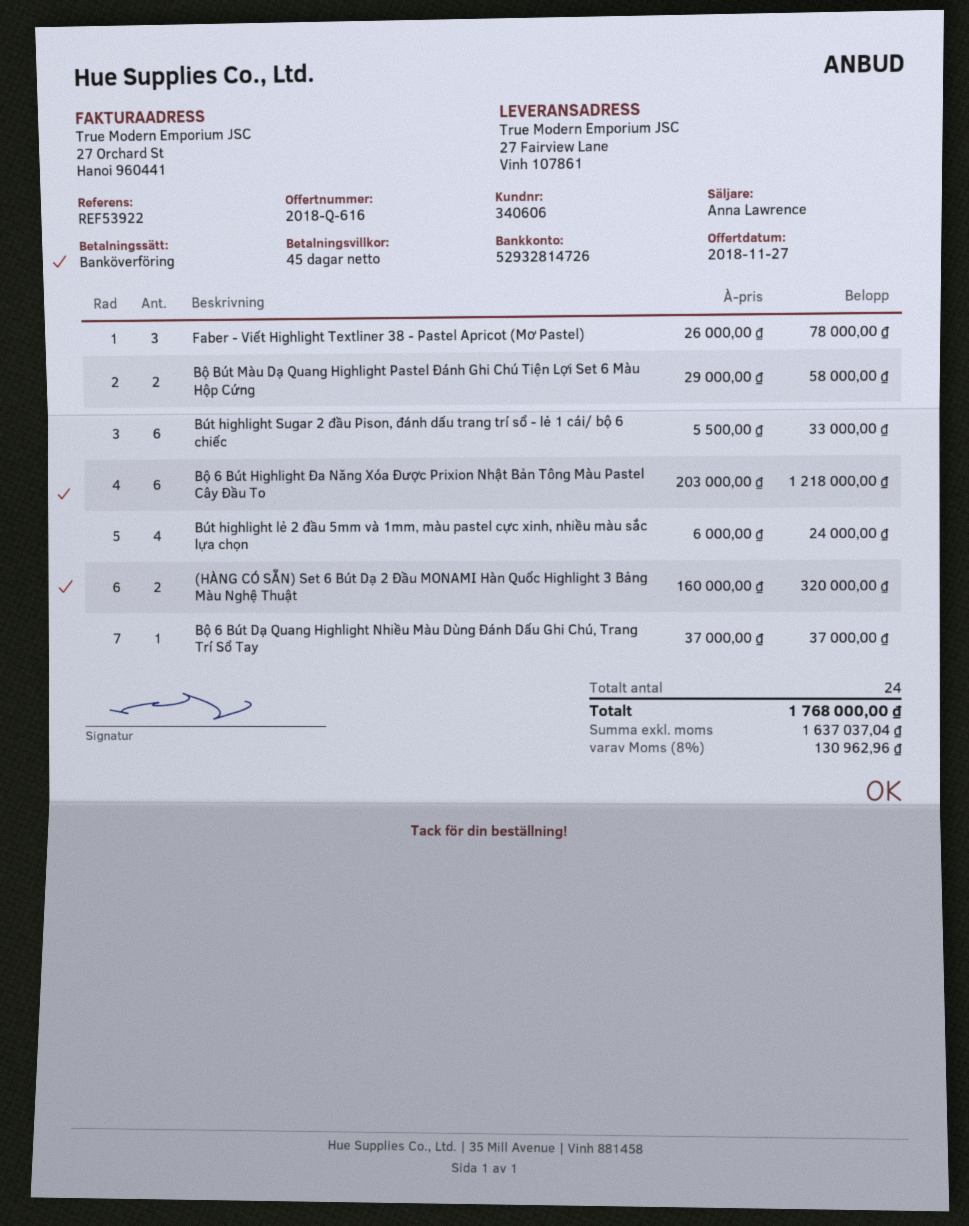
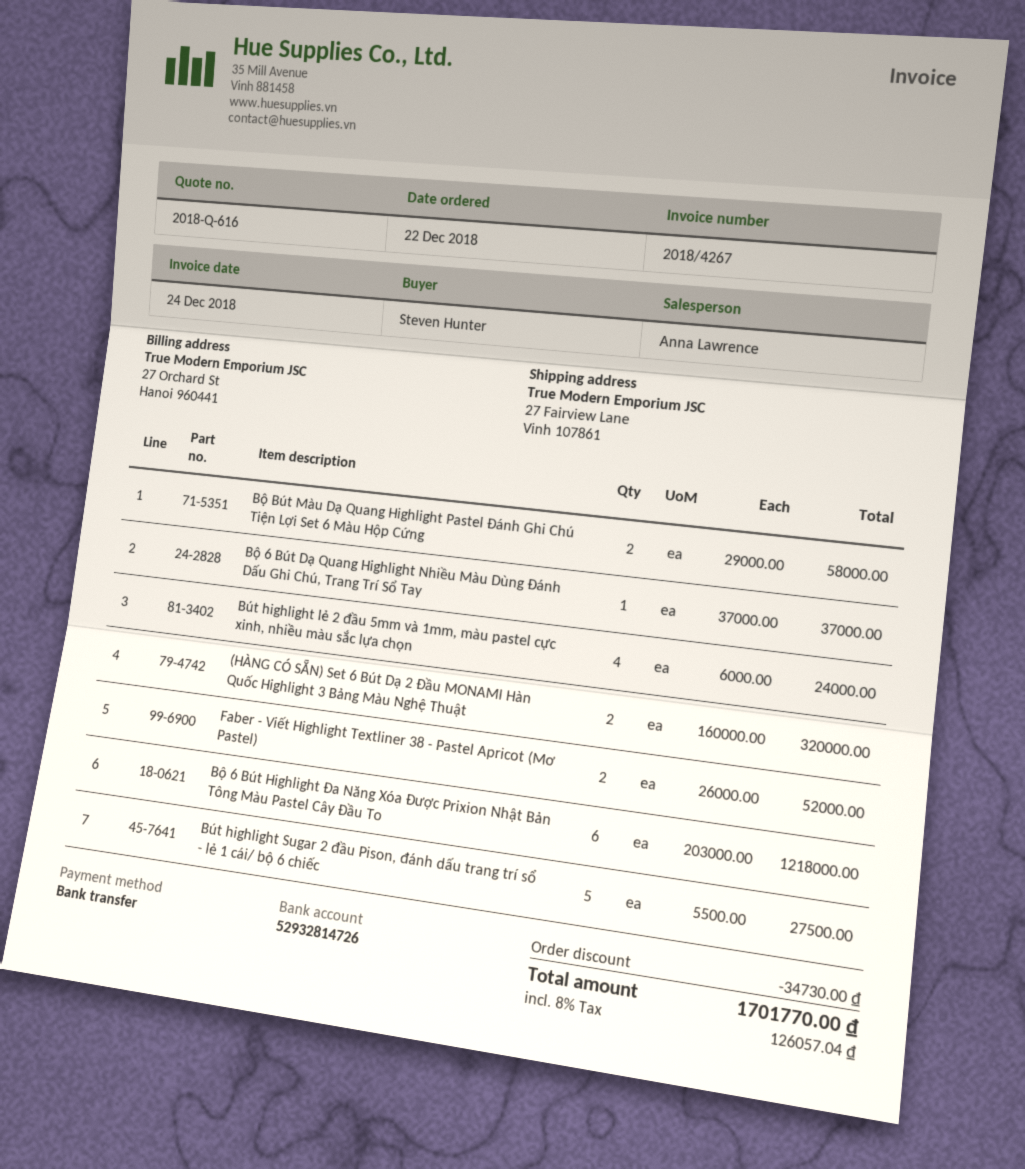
Faber - Viết Highlight Textliner 38 - Pastel Apricot (Mơ Pastel): 3 x 26000.00 = 78000.00 -> 2 x 26000.00 = 52000.00
Bút highlight Sugar 2 đầu Pison, đánh dấu trang trí sổ - lẻ 1 cái/ bộ 6 chiếc: 6 x 5500.00 = 33000.00 -> 5 x 5500.00 = 27500.00
discount: none -> 34730.00
tax: 8% = 130962.96 -> 8% = 126057.04
total: 1768000.00 -> 1701770.00

